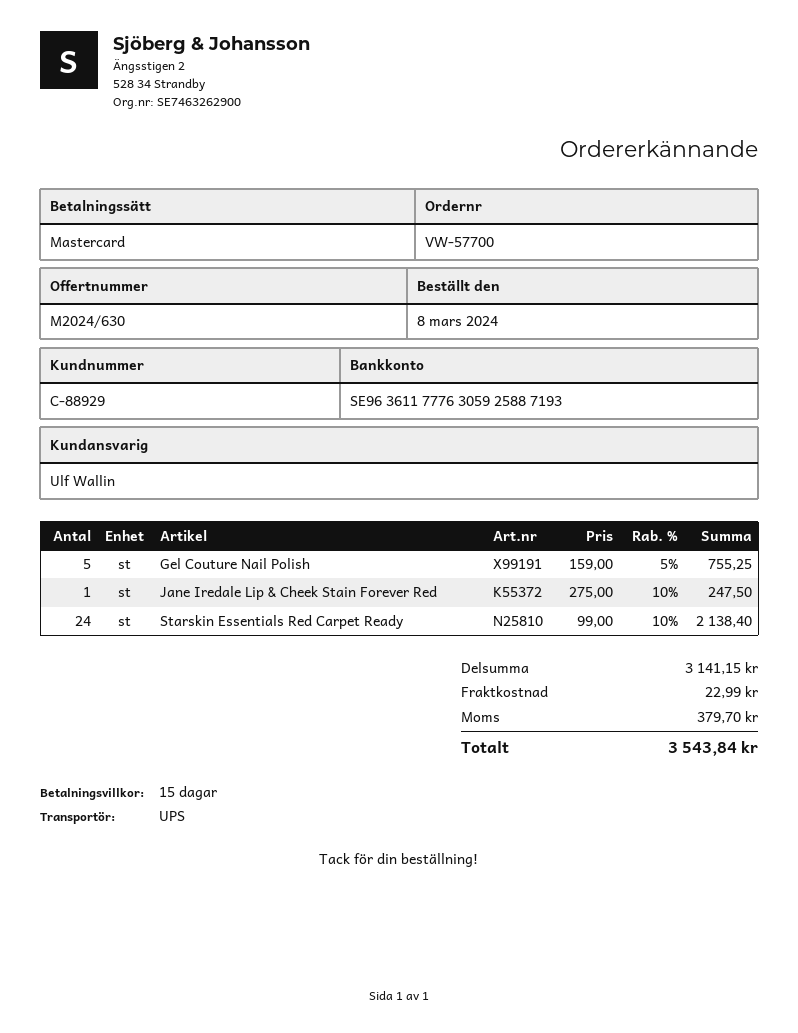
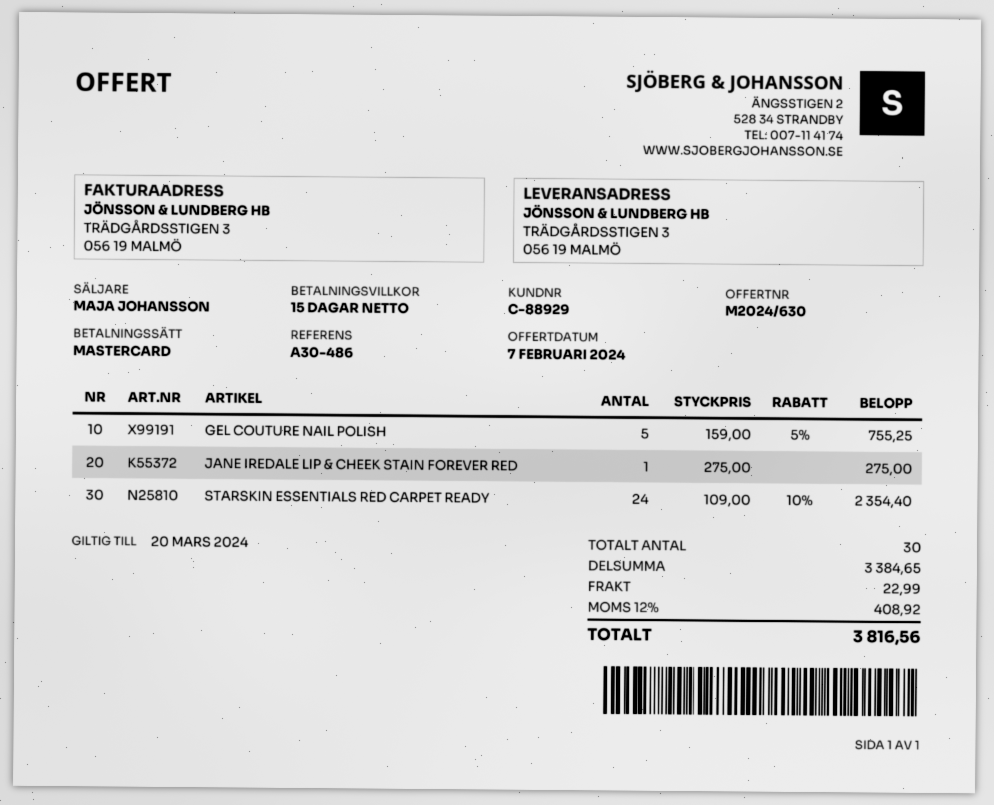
sales rep: Ulf Wallin -> MAJA JOHANSSON
Jane Iredale Lip & Cheek Stain Forever Red: 1 x 275.00 - 10% = 247.50 -> 1 x 275.00 = 275.00
Starskin Essentials Red Carpet Ready: 24 x 99.00 - 10% = 2138.40 -> 24 x 109.00 - 10% = 2354.40
subtotal: 3141.15 -> 3384.65
tax: 379.70 -> 408.92
total: 3543.84 -> 3816.56

